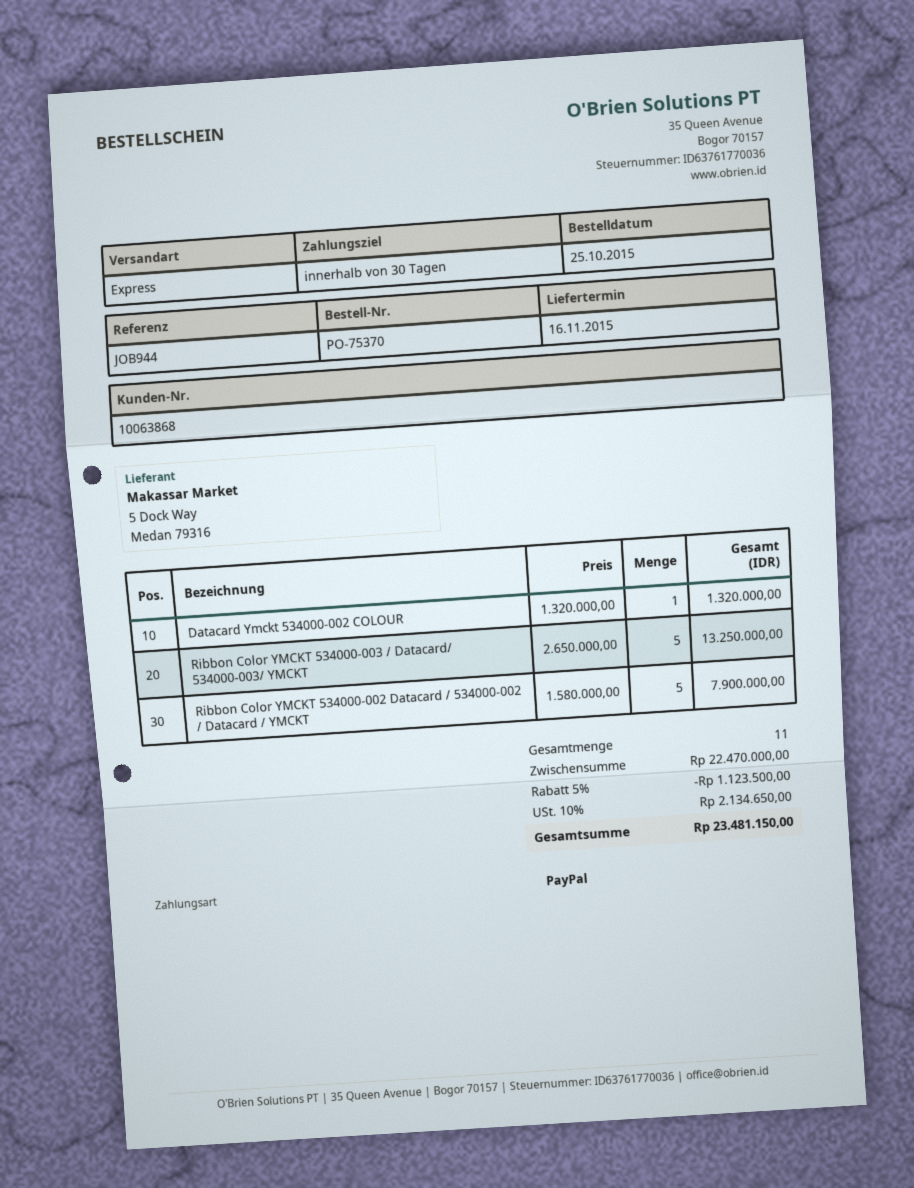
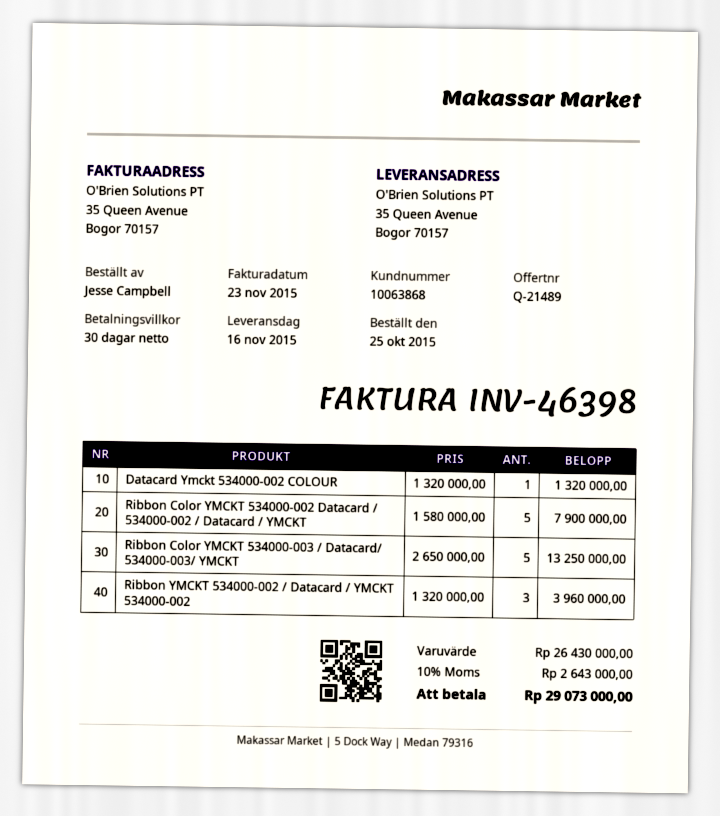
Ribbon YMCKT 534000-002 / Datacard / YMCKT 534000-002: none -> 3 x 1320000.00 = 3960000.00
subtotal: 22470000.00 -> 26430000.00
discount: 5% = 1123500.00 -> none
tax: 10% = 2134650.00 -> 10% = 2643000.00
total: 23481150.00 -> 29073000.00

